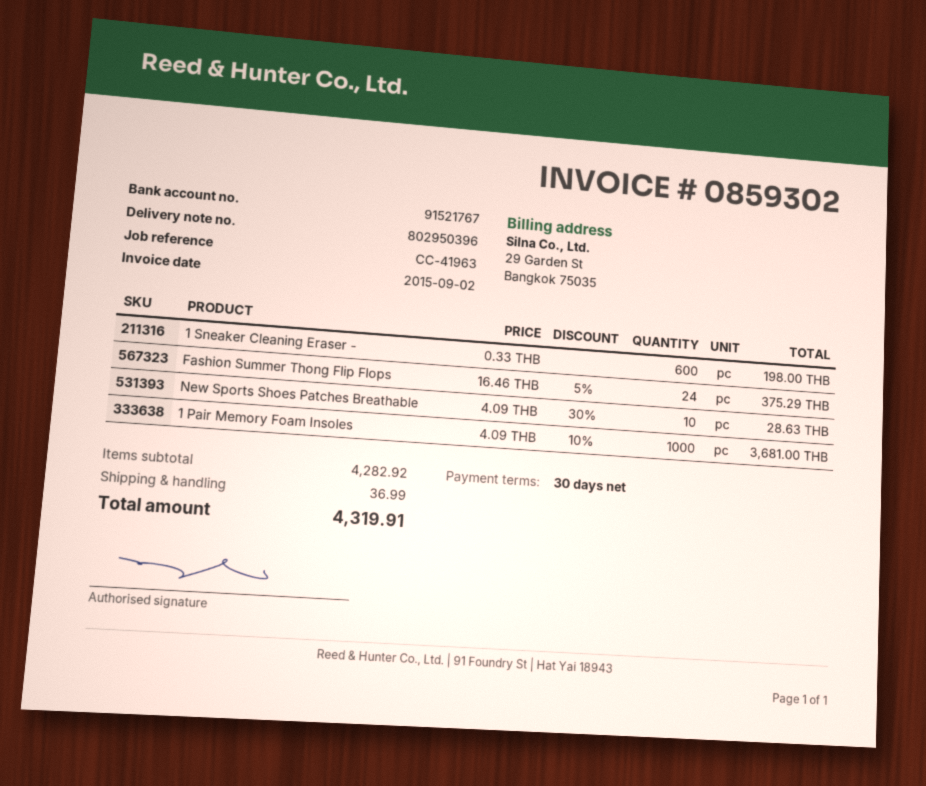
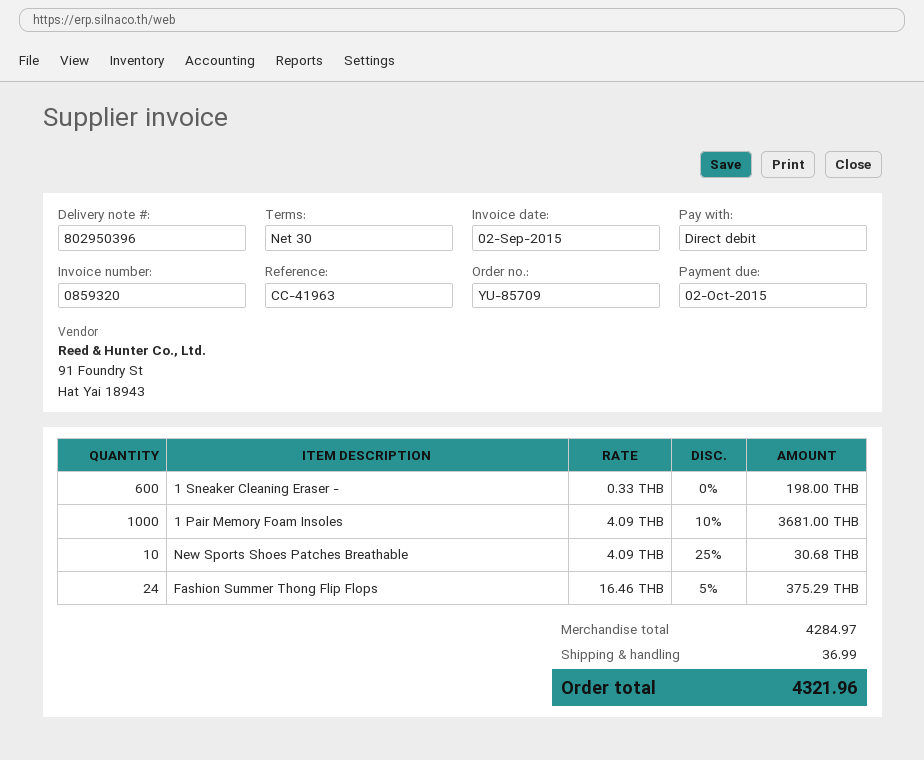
invoice number: 0859302 -> 0859320
New Sports Shoes Patches Breathable: 10 x 4.09 - 30% = 28.63 -> 10 x 4.09 - 25% = 30.68
subtotal: 4282.92 -> 4284.97
total: 4319.91 -> 4321.96

